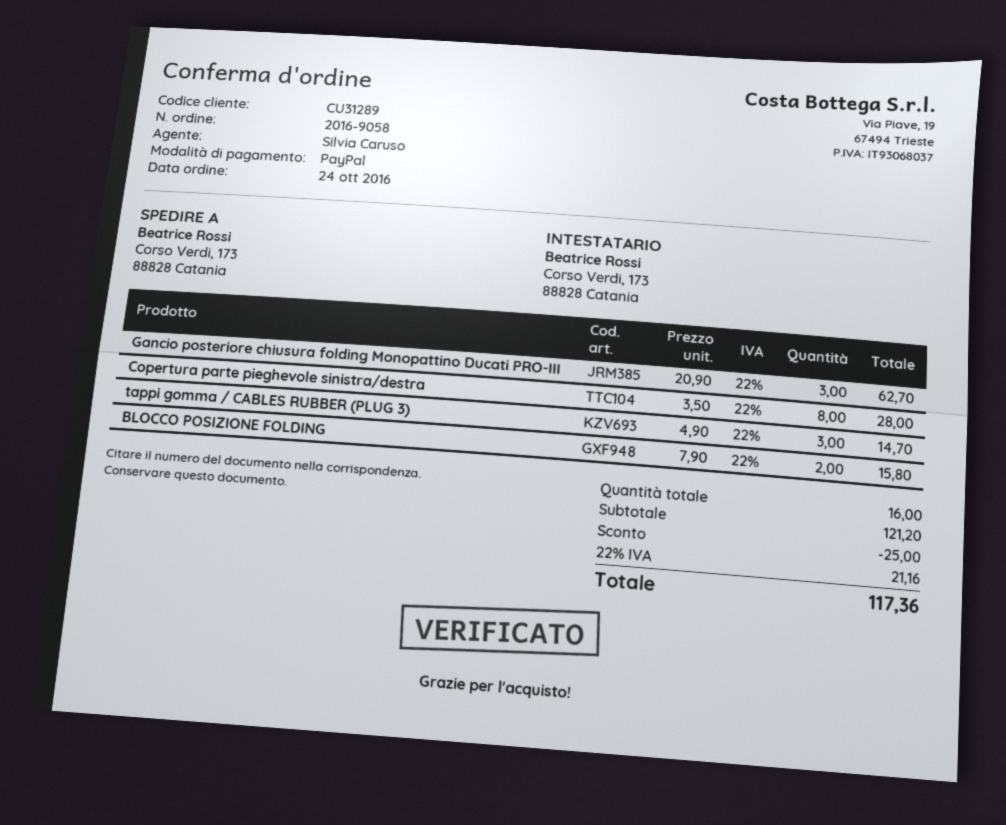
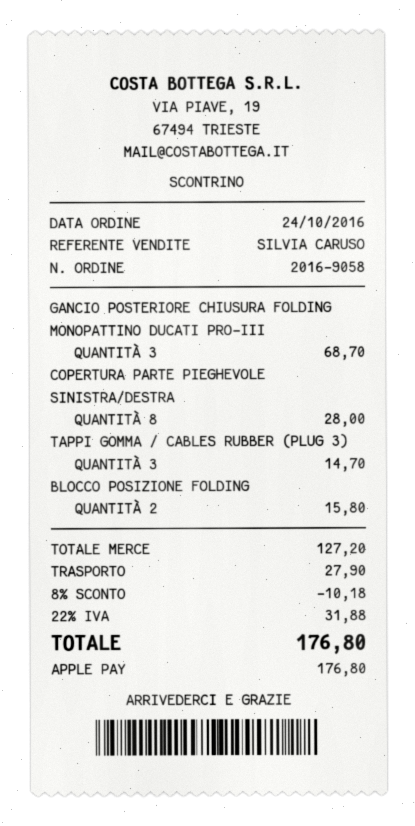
payment method: PayPal -> Apple Pay
Gancio posteriore chiusura folding Monopattino Ducati PRO-III: 3 for 62.70 -> 3 for 68.70
subtotal: 121.20 -> 127.20
discount: 25.00 -> 10.18
shipping: none -> 27.90
tax: 22% = 21.16 -> 22% = 31.88
total: 117.36 -> 176.80

